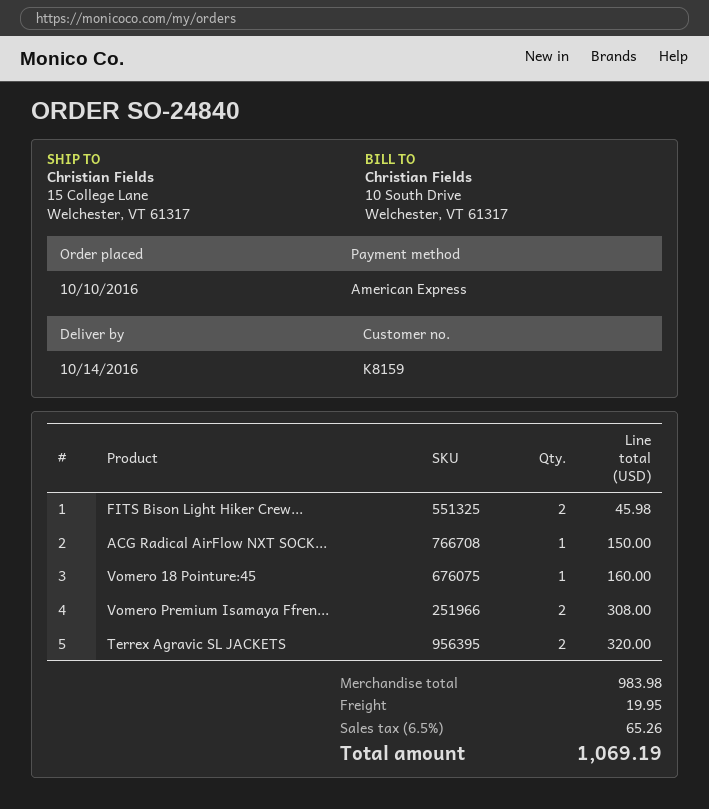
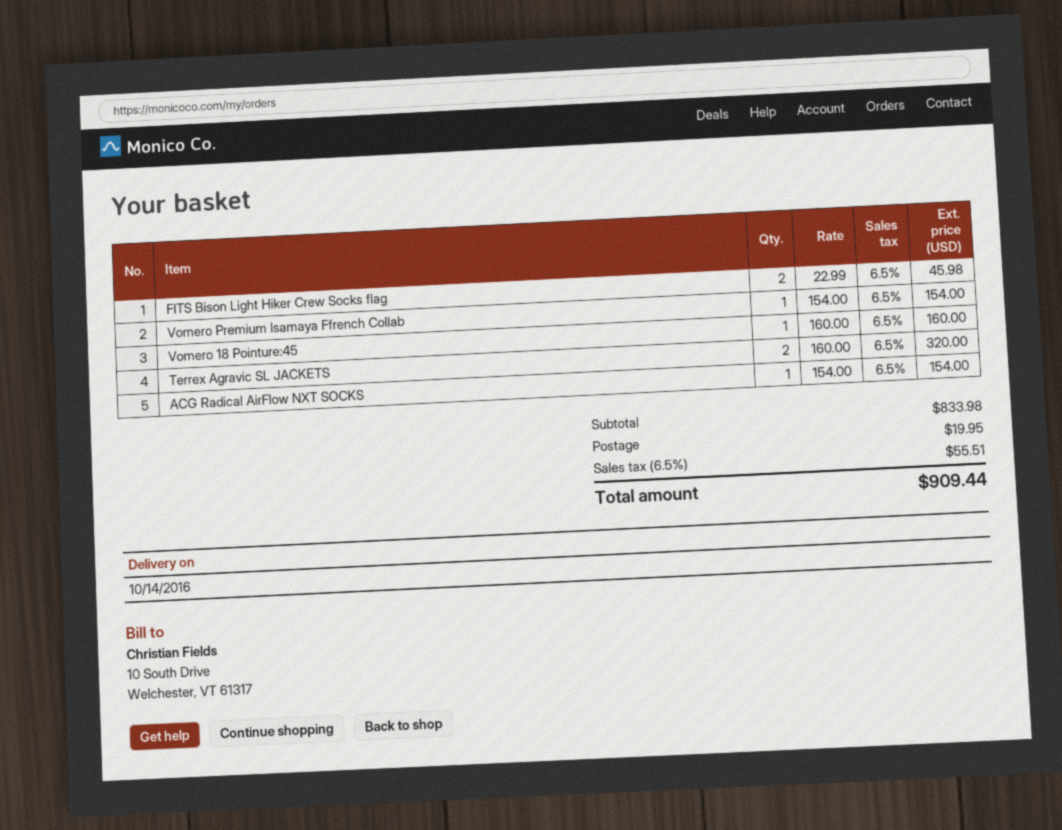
ACG Radical AirFlow NXT SOCK...: 1 for 150.00 -> 1 for 154.00
Vomero Premium Isamaya Ffren...: 2 for 308.00 -> 1 for 154.00
subtotal: 983.98 -> 833.98
tax: 6.5% = 65.26 -> 6.5% = 55.51
total: 1069.19 -> 909.44

